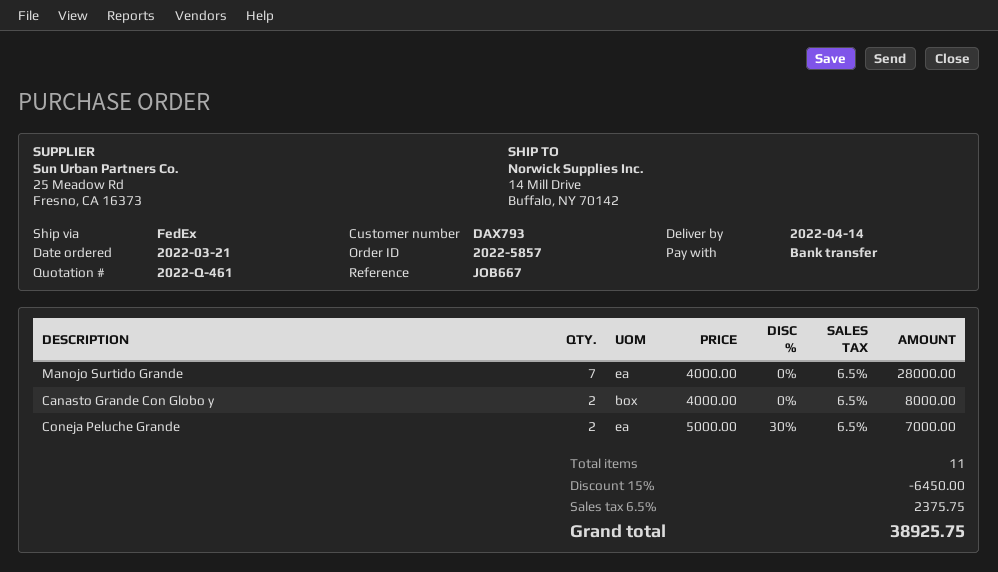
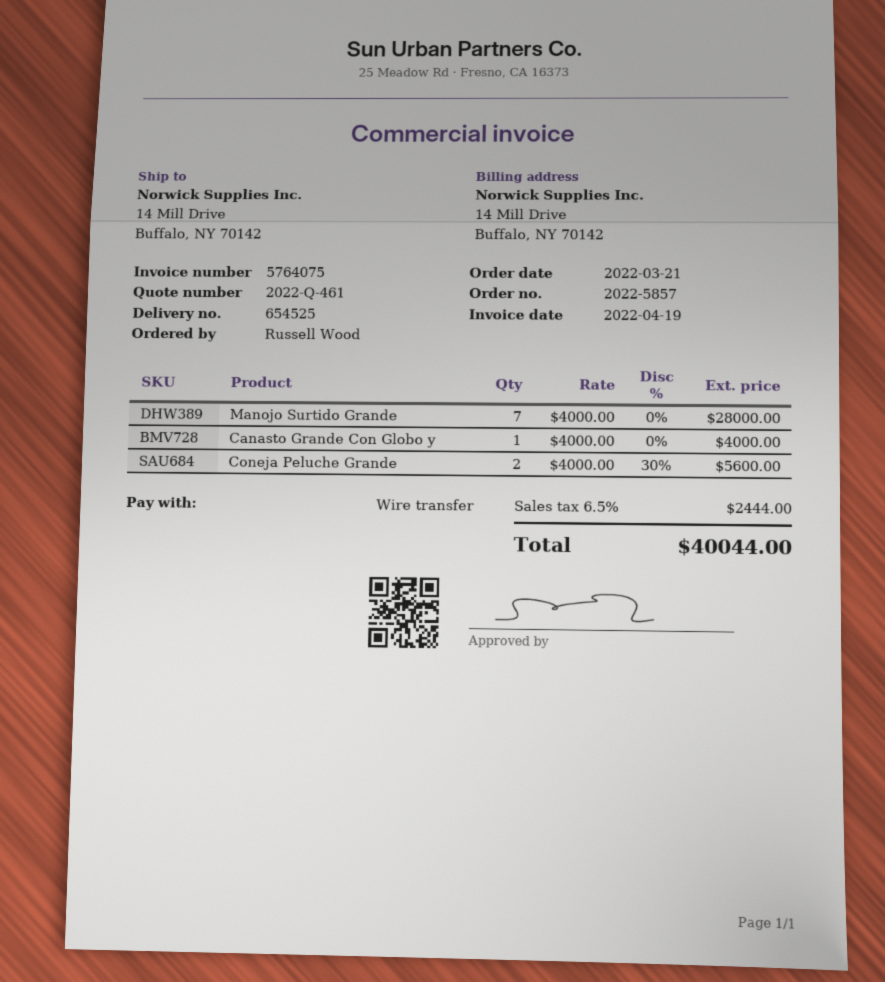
Canasto Grande Con Globo y: 2 x 4000.00 = 8000.00 -> 1 x 4000.00 = 4000.00
Coneja Peluche Grande: 2 x 5000.00 - 30% = 7000.00 -> 2 x 4000.00 - 30% = 5600.00
discount: 15% = 6450.00 -> none
tax: 6.5% = 2375.75 -> 6.5% = 2444.00
total: 38925.75 -> 40044.00

